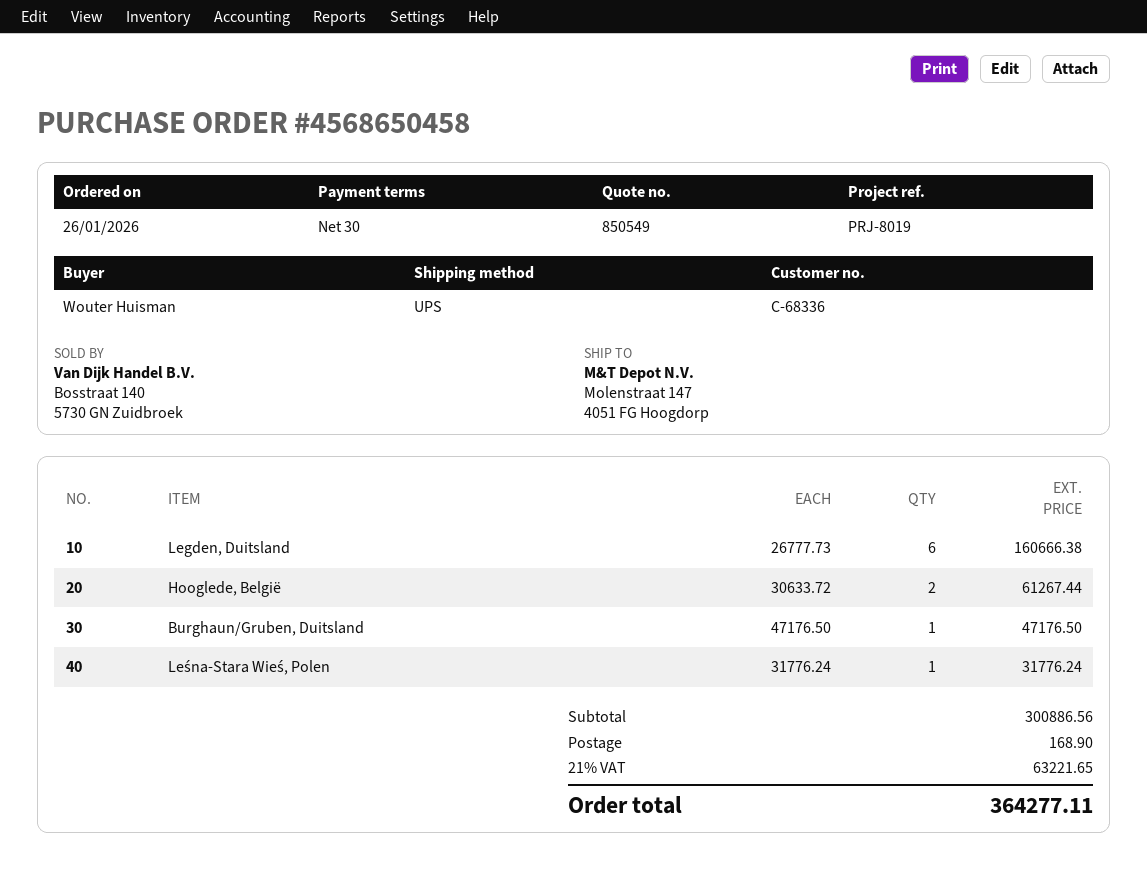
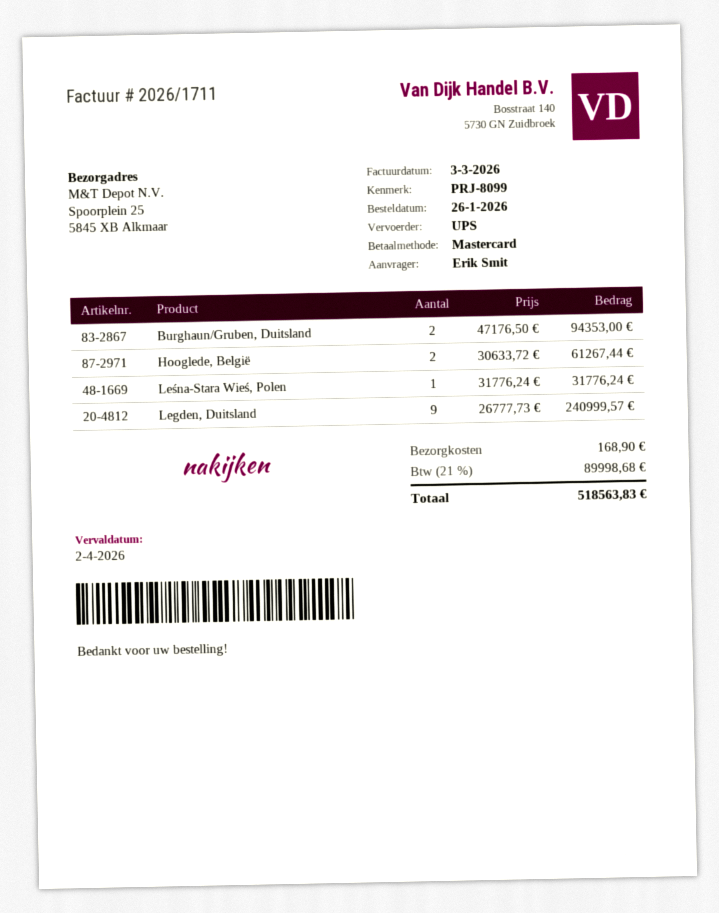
reference: PRJ-8019 -> PRJ-8099
ordered by: Wouter Huisman -> Erik Smit
ship to: Molenstraat 147, 4051 FG Hoogdorp -> Spoorplein 25, 5845 XB Alkmaar
Legden, Duitsland: 6 x 26777.73 = 160666.38 -> 9 x 26777.73 = 240999.57
Burghaun/Gruben, Duitsland: 1 x 47176.50 = 47176.50 -> 2 x 47176.50 = 94353.00
tax: 21% = 63221.65 -> 21% = 89998.68
total: 364277.11 -> 518563.83

